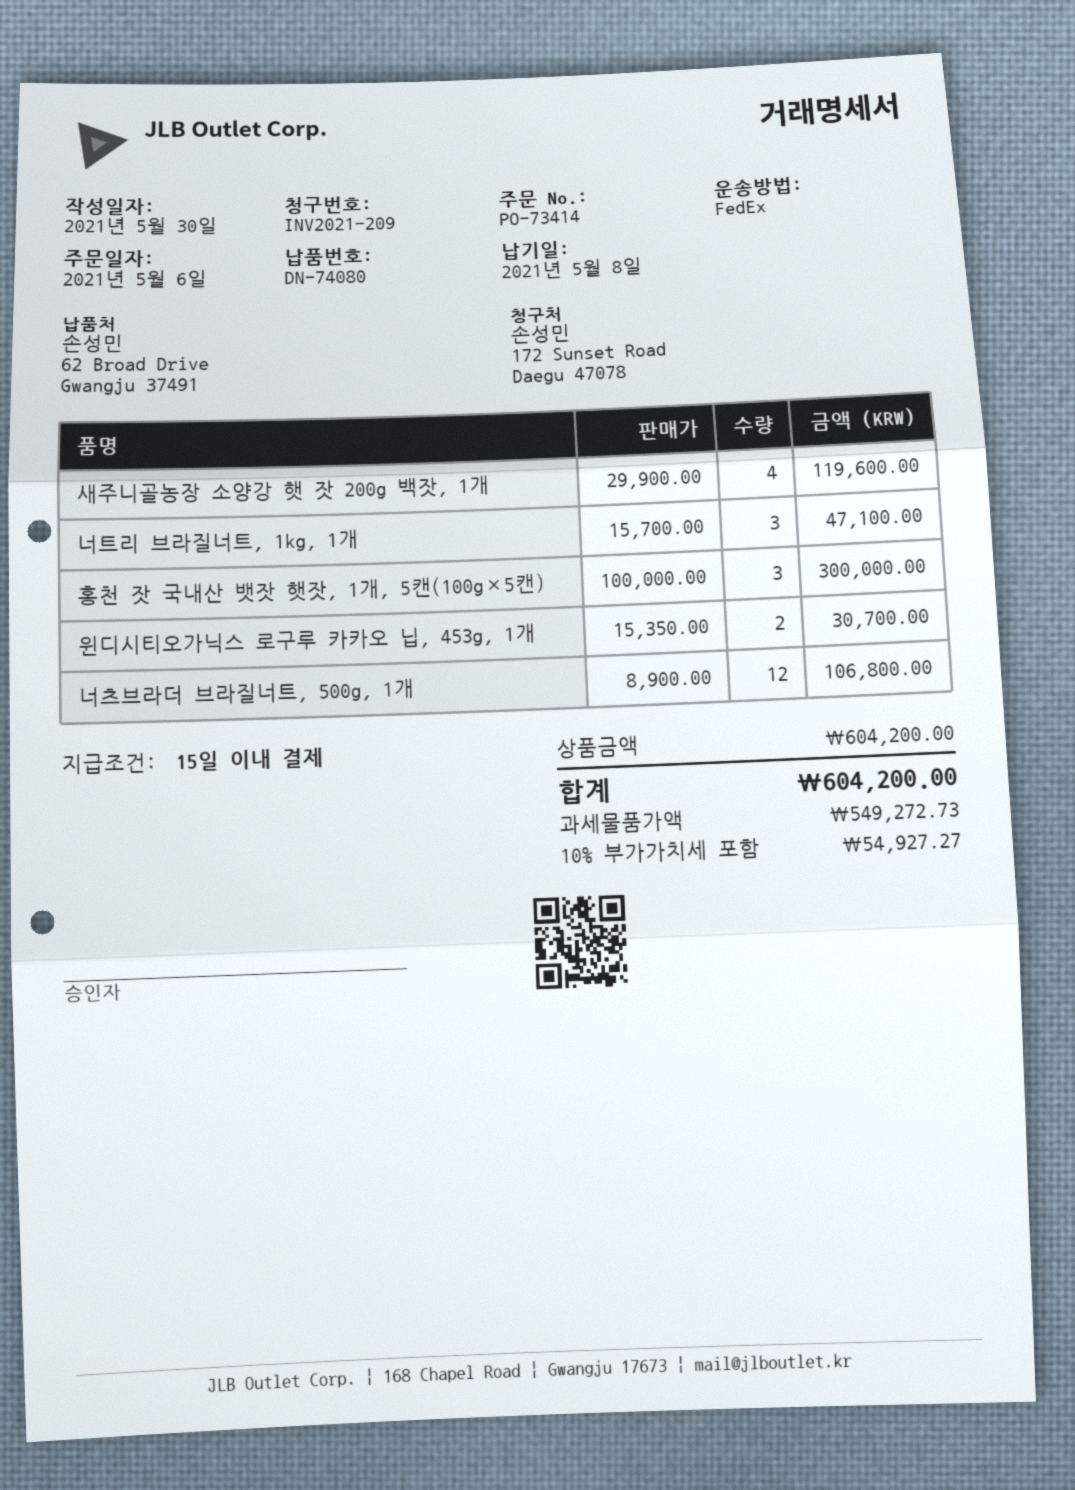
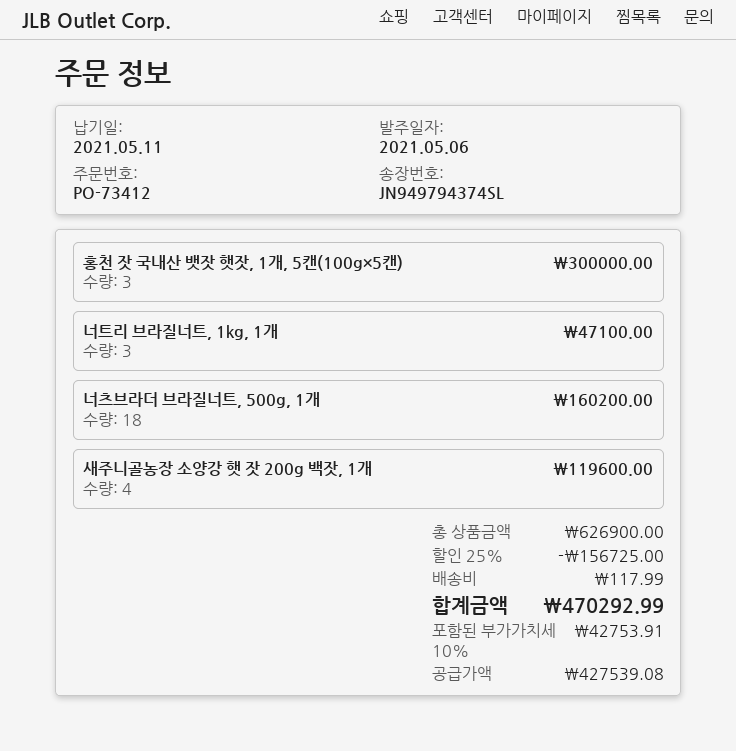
order number: PO-73414 -> PO-73412
delivery date: 2021-05-08 -> 2021-05-11
윈디시티오가닉스 로구루 카카오 닙, 453g, 1개: 2 for 30700.00 -> none
너츠브라더 브라질너트, 500g, 1개: 12 for 106800.00 -> 18 for 160200.00
subtotal: 604200.00 -> 626900.00
discount: none -> 25% = 156725.00
shipping: none -> 117.99
net: 549272.73 -> 427539.08
tax: 10% = 54927.27 -> 10% = 42753.91
total: 604200.00 -> 470292.99

